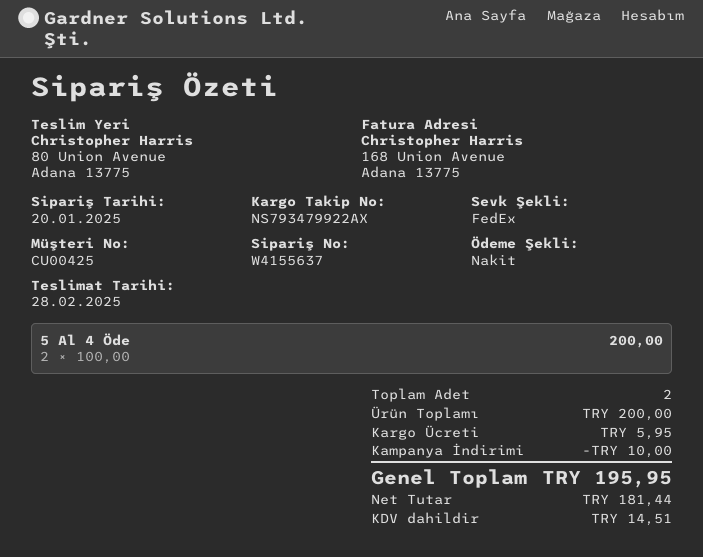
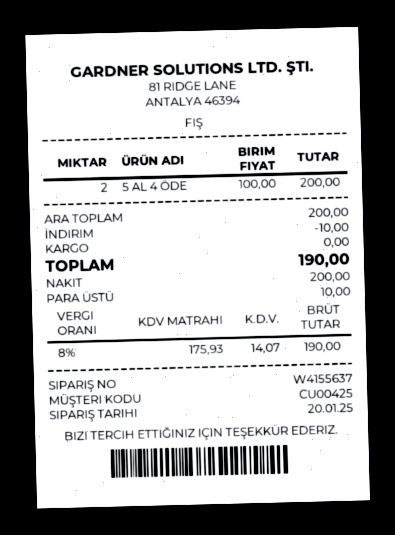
shipping: 5.95 -> 0.00
net: 181.44 -> 175.93
tax: 14.51 -> 14.07
total: 195.95 -> 190.00

